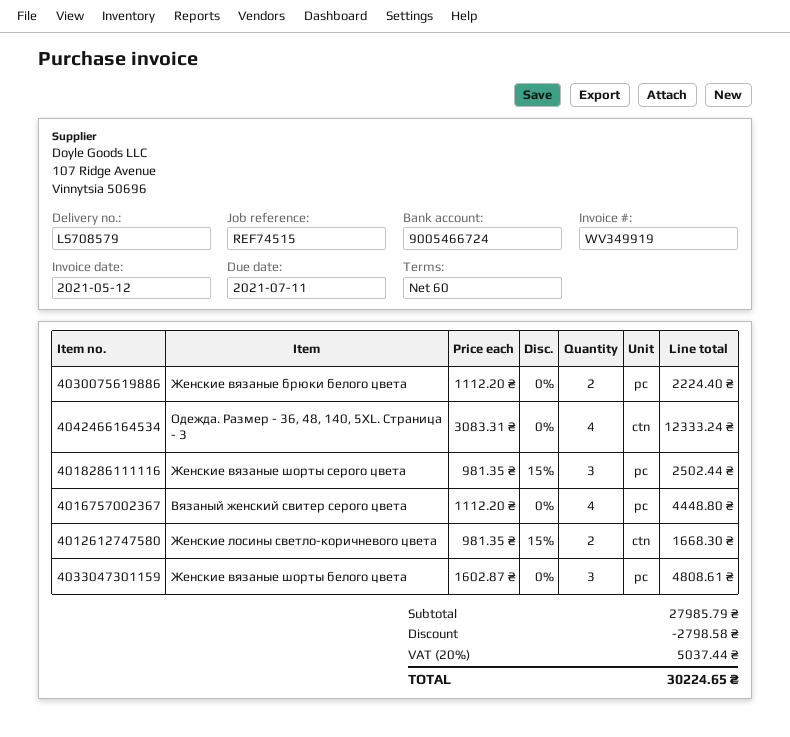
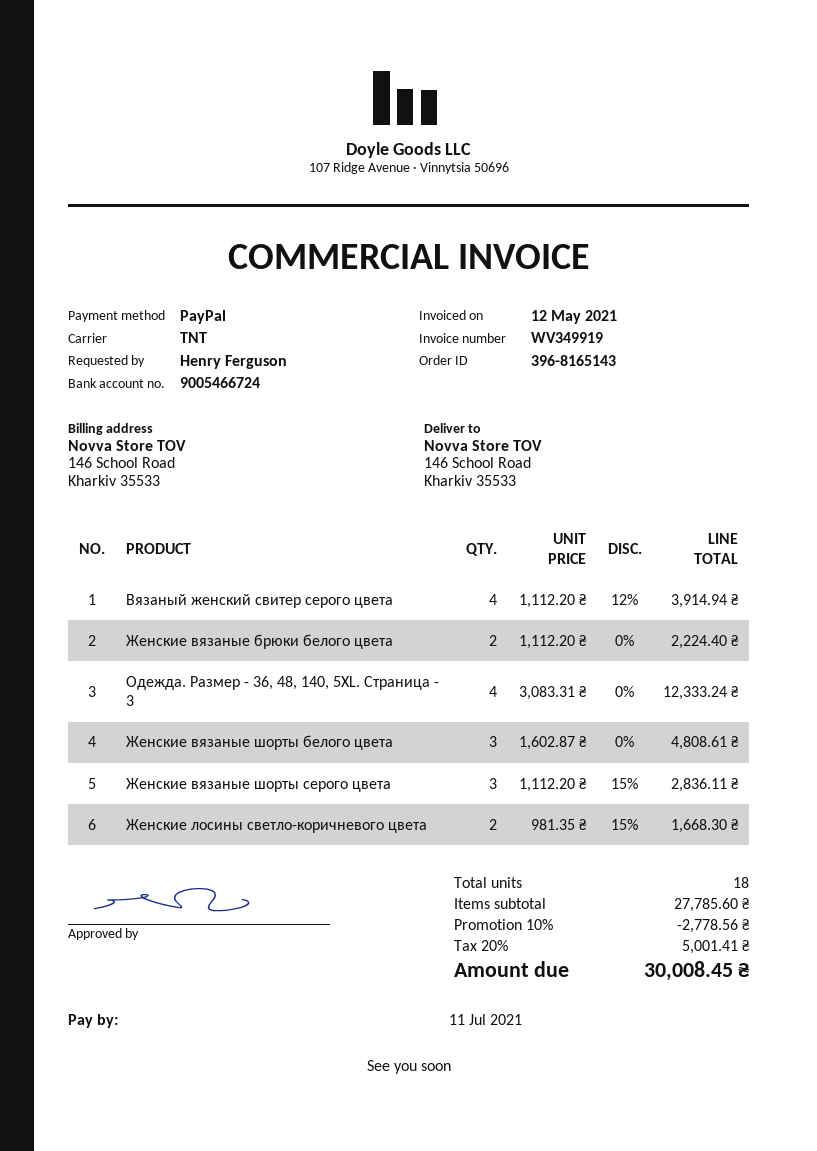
Женские вязаные шорты серого цвета: 3 x 981.35 - 15% = 2502.44 -> 3 x 1112.20 - 15% = 2836.11
Вязаный женский свитер серого цвета: 4 x 1112.20 = 4448.80 -> 4 x 1112.20 - 12% = 3914.94
subtotal: 27985.79 -> 27785.60
discount: 2798.58 -> 2778.56
tax: 20% = 5037.44 -> 20% = 5001.41
total: 30224.65 -> 30008.45

